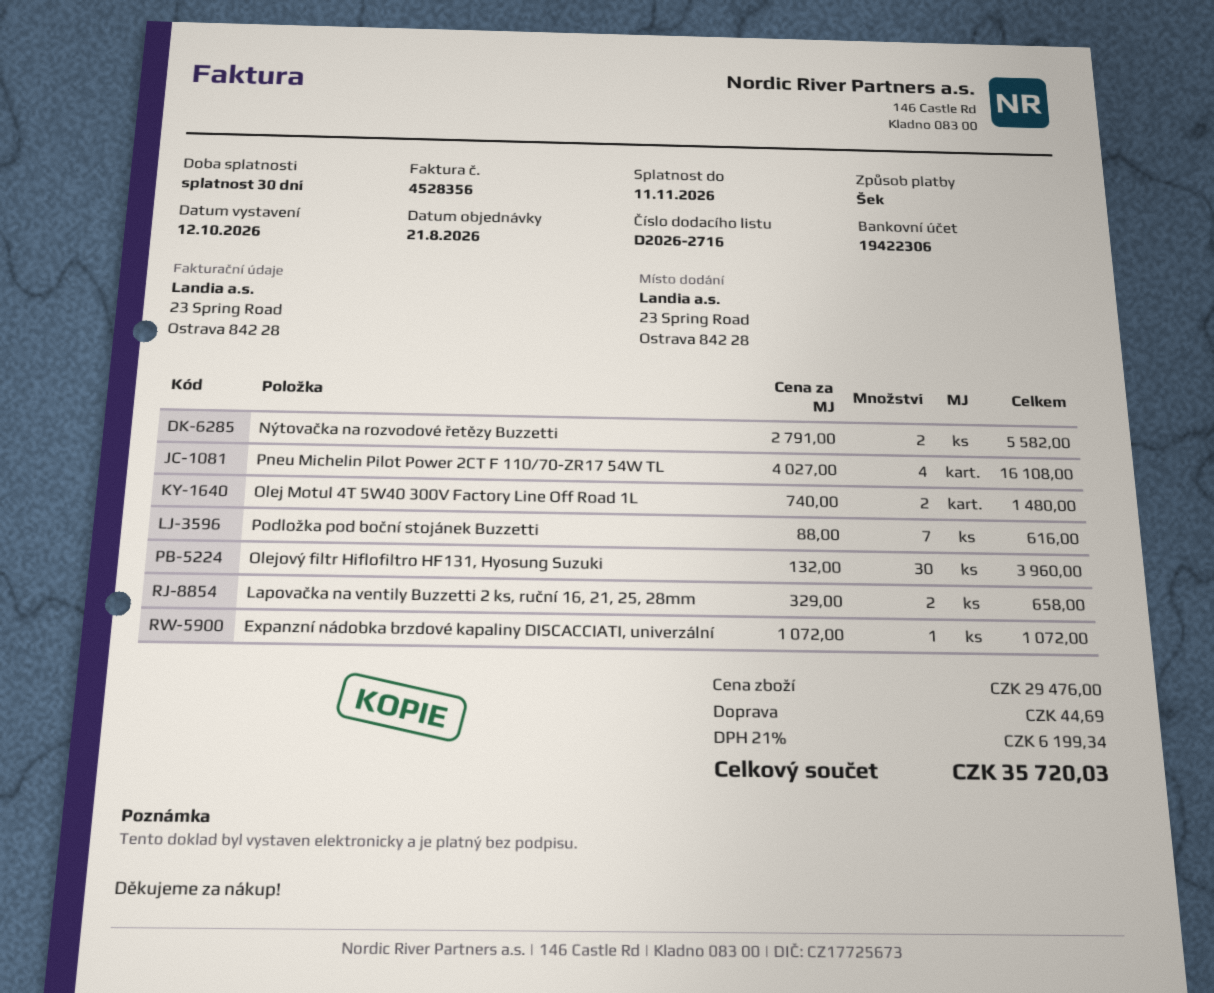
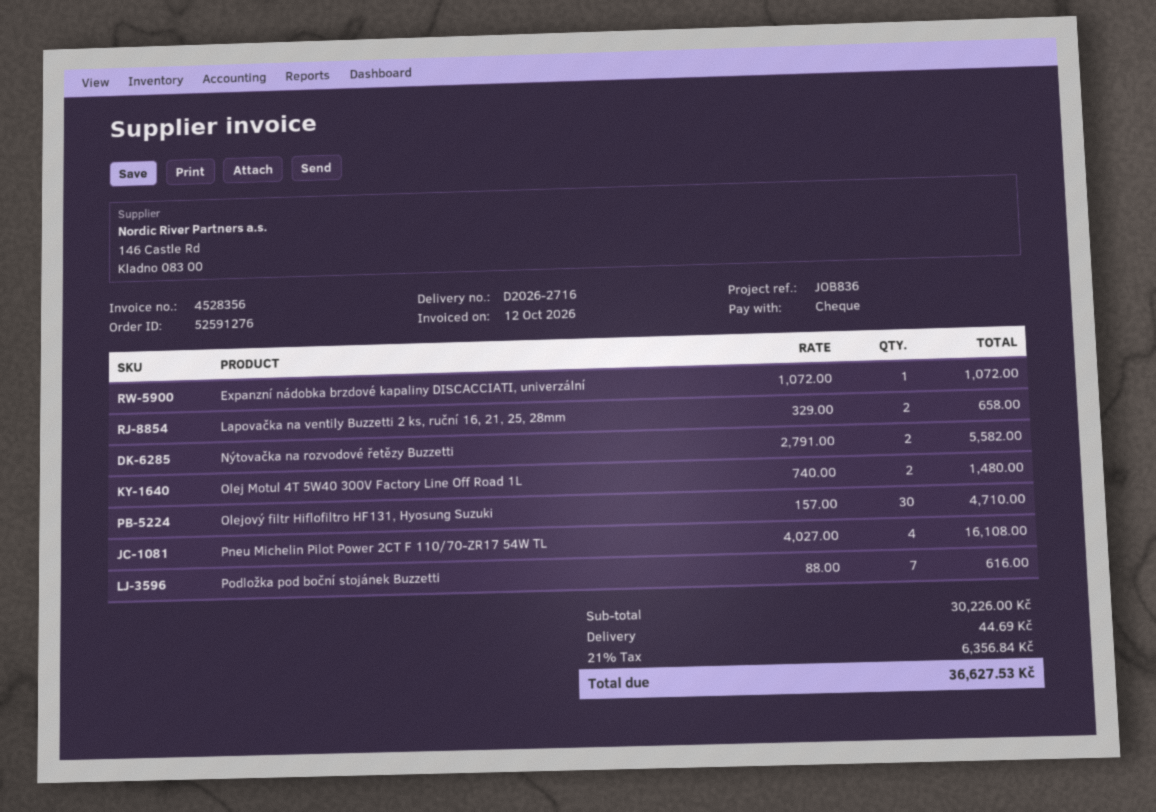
Olejový filtr Hiflofiltro HF131, Hyosung Suzuki: 30 x 132.00 = 3960.00 -> 30 x 157.00 = 4710.00
subtotal: 29476.00 -> 30226.00
tax: 21% = 6199.34 -> 21% = 6356.84
total: 35720.03 -> 36627.53

